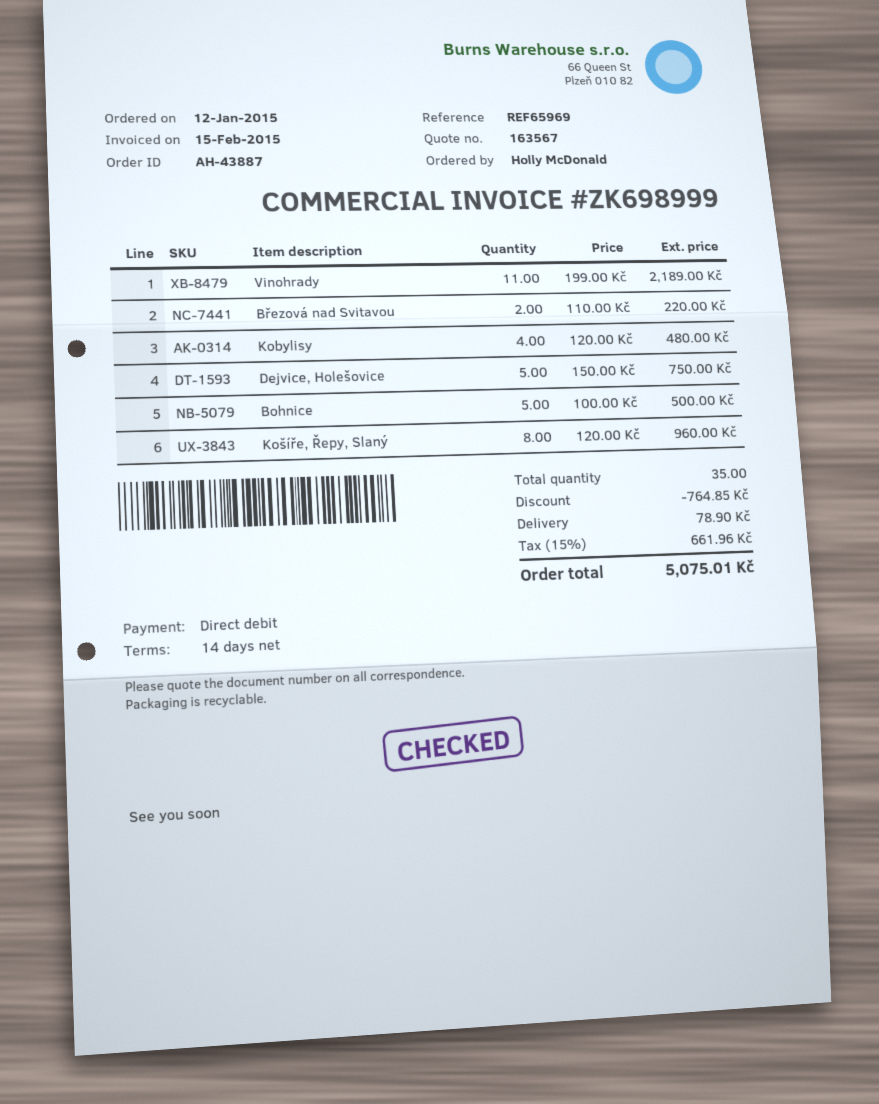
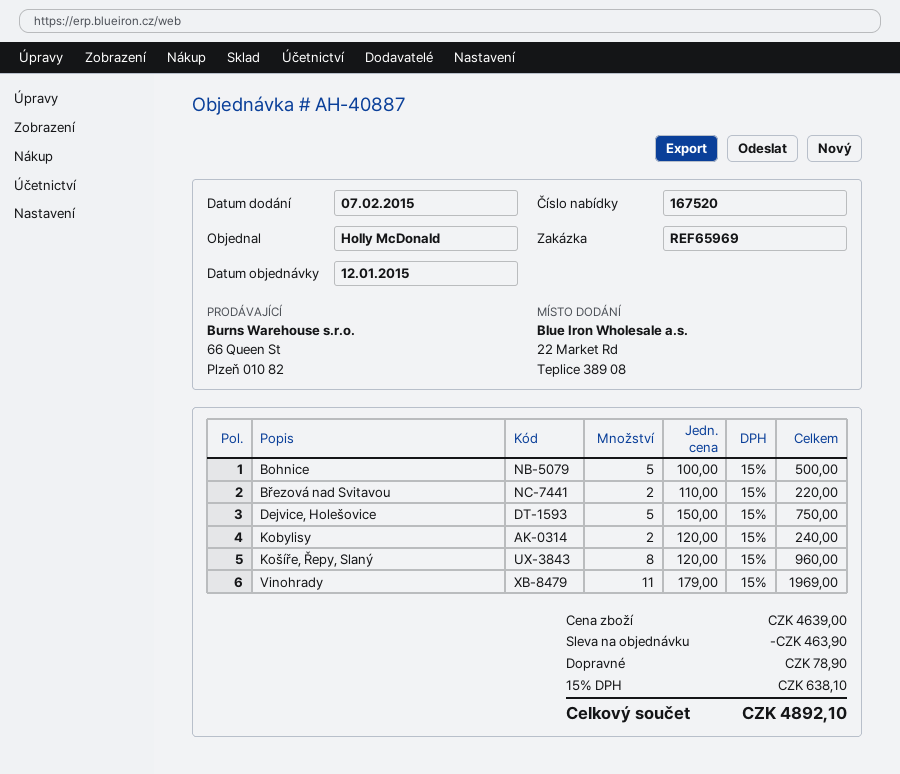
quote number: 163567 -> 167520
order number: AH-43887 -> AH-40887
Vinohrady: 11 x 199.00 = 2189.00 -> 11 x 179.00 = 1969.00
Kobylisy: 4 x 120.00 = 480.00 -> 2 x 120.00 = 240.00
discount: 764.85 -> 463.90
tax: 15% = 661.96 -> 15% = 638.10
total: 5075.01 -> 4892.10

